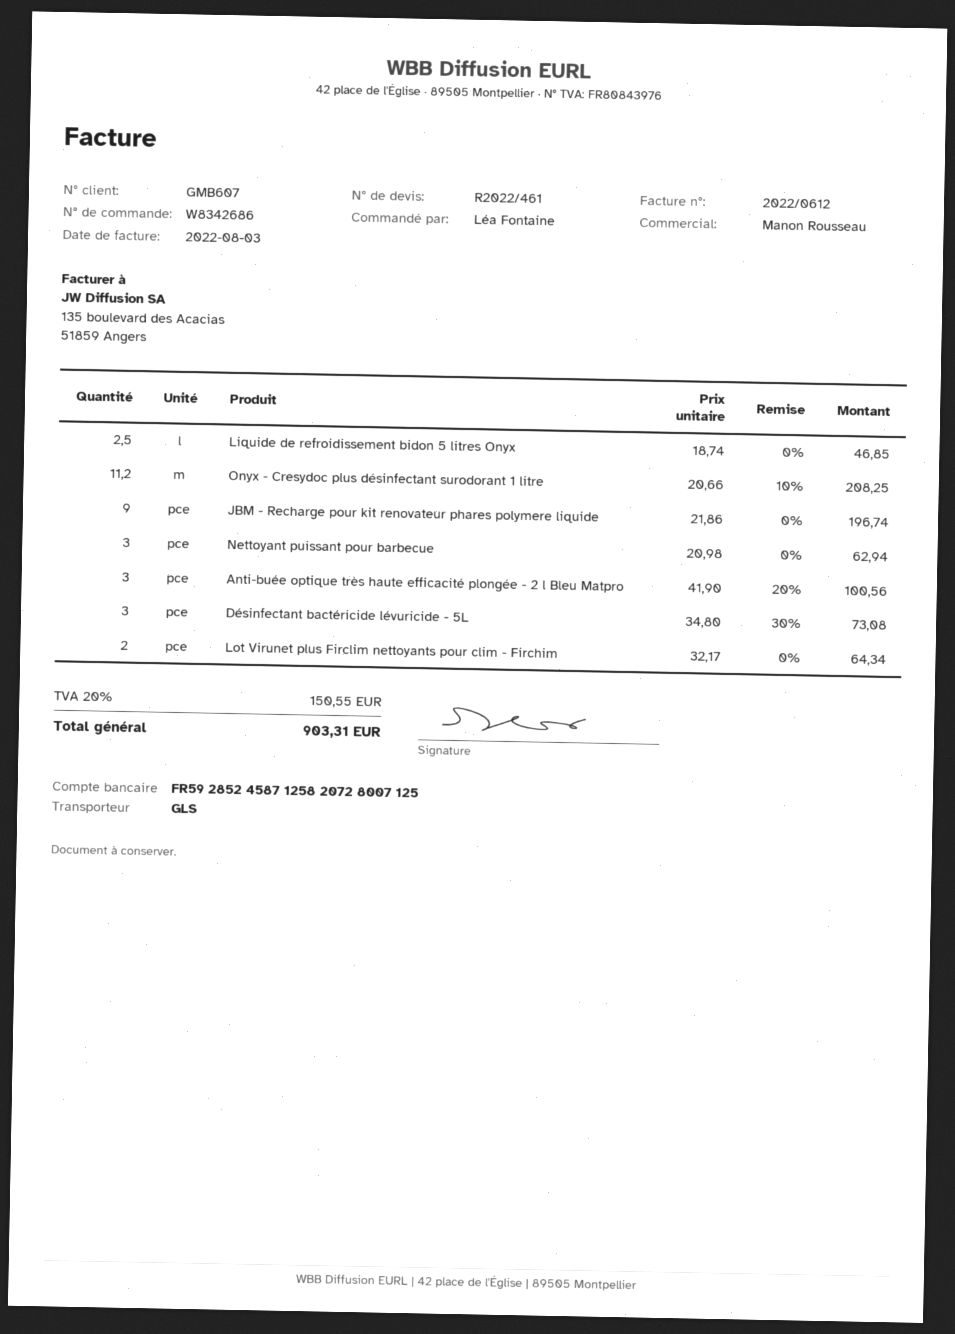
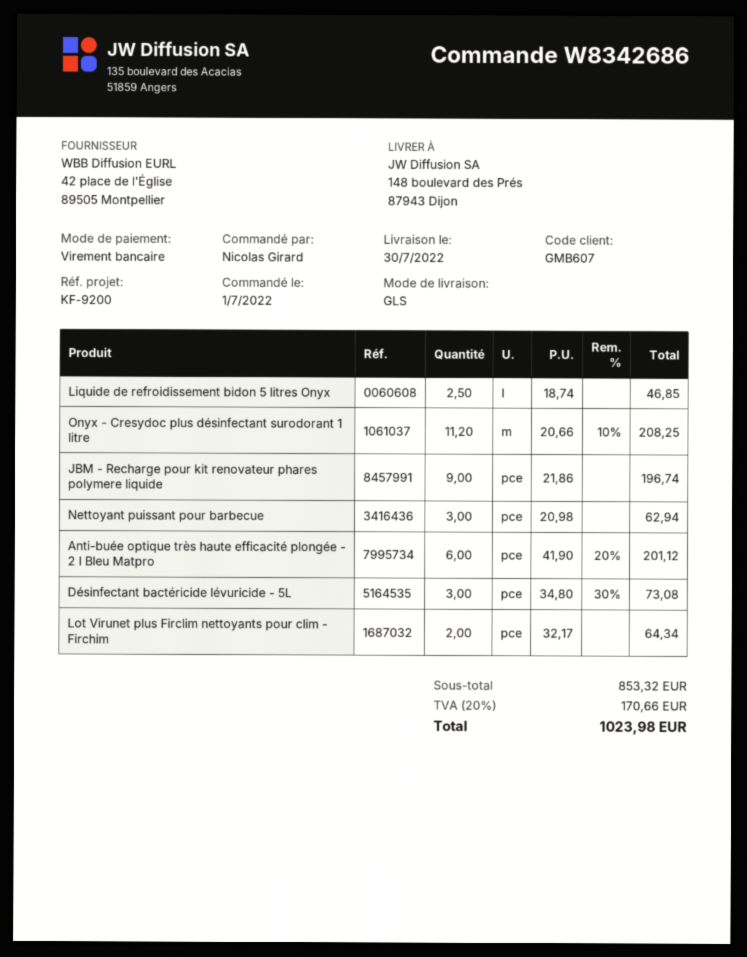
ordered by: Léa Fontaine -> Nicolas Girard
Anti-buée optique très haute efficacité plongée - 2 l Bleu Matpro: 3 x 41.90 - 20% = 100.56 -> 6 x 41.90 - 20% = 201.12
tax: 20% = 150.55 -> 20% = 170.66
total: 903.31 -> 1023.98

